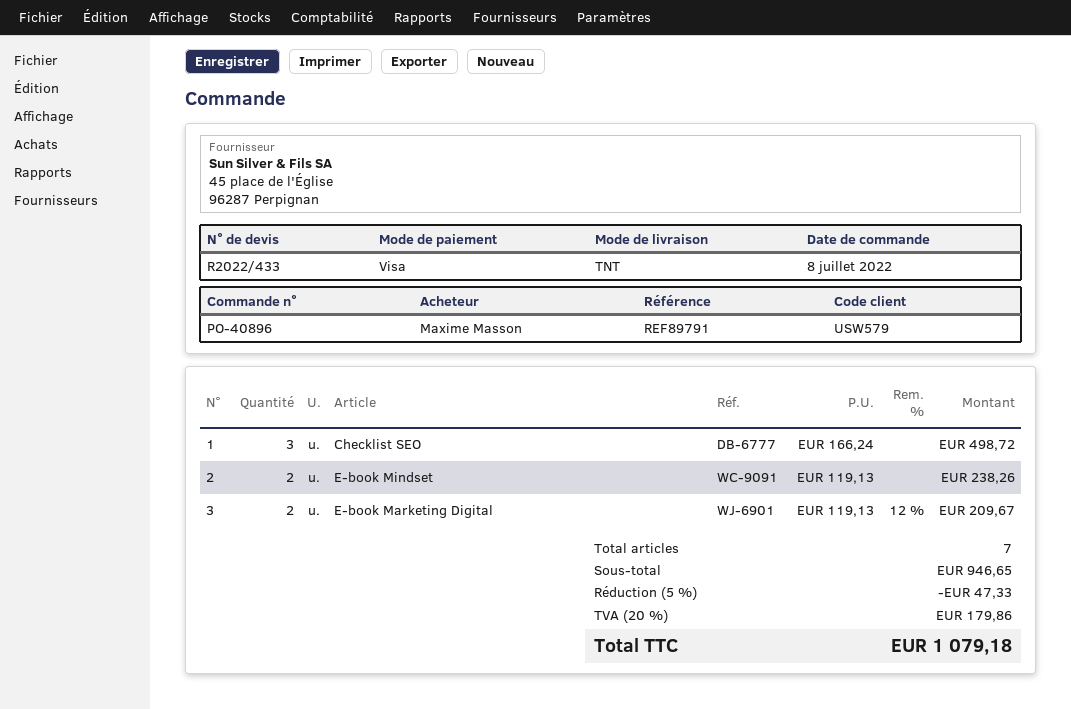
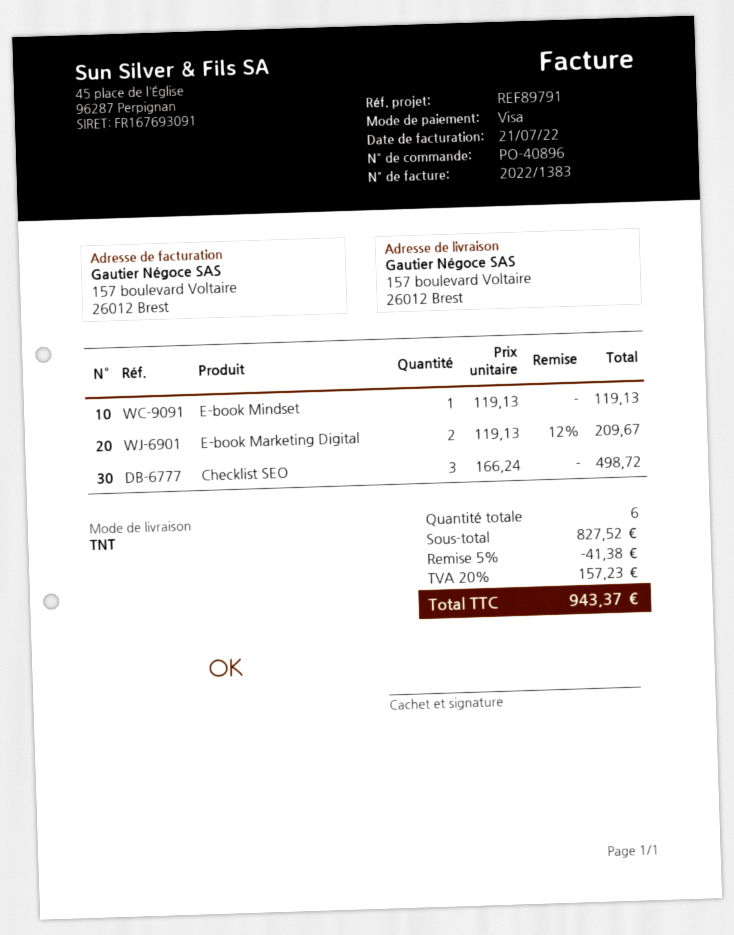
E-book Mindset: 2 x 119.13 = 238.26 -> 1 x 119.13 = 119.13
total quantity: 7 -> 6
subtotal: 946.65 -> 827.52
discount: 5% = 47.33 -> 5% = 41.38
tax: 20% = 179.86 -> 20% = 157.23
total: 1079.18 -> 943.37

